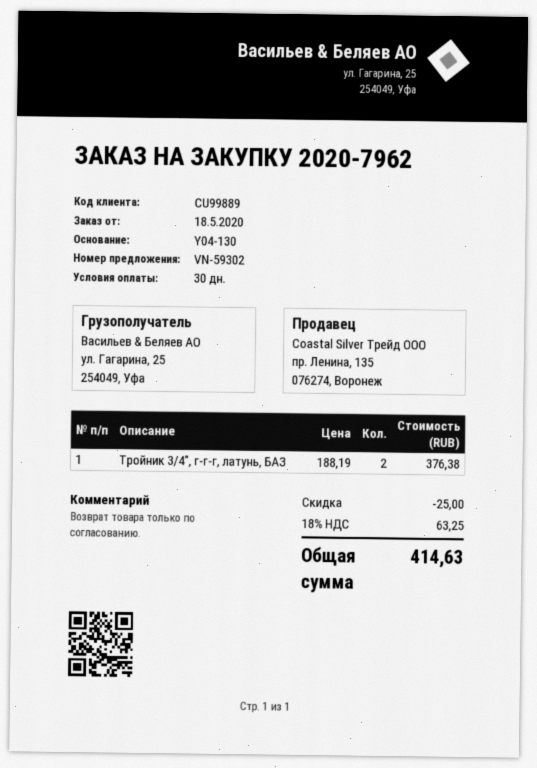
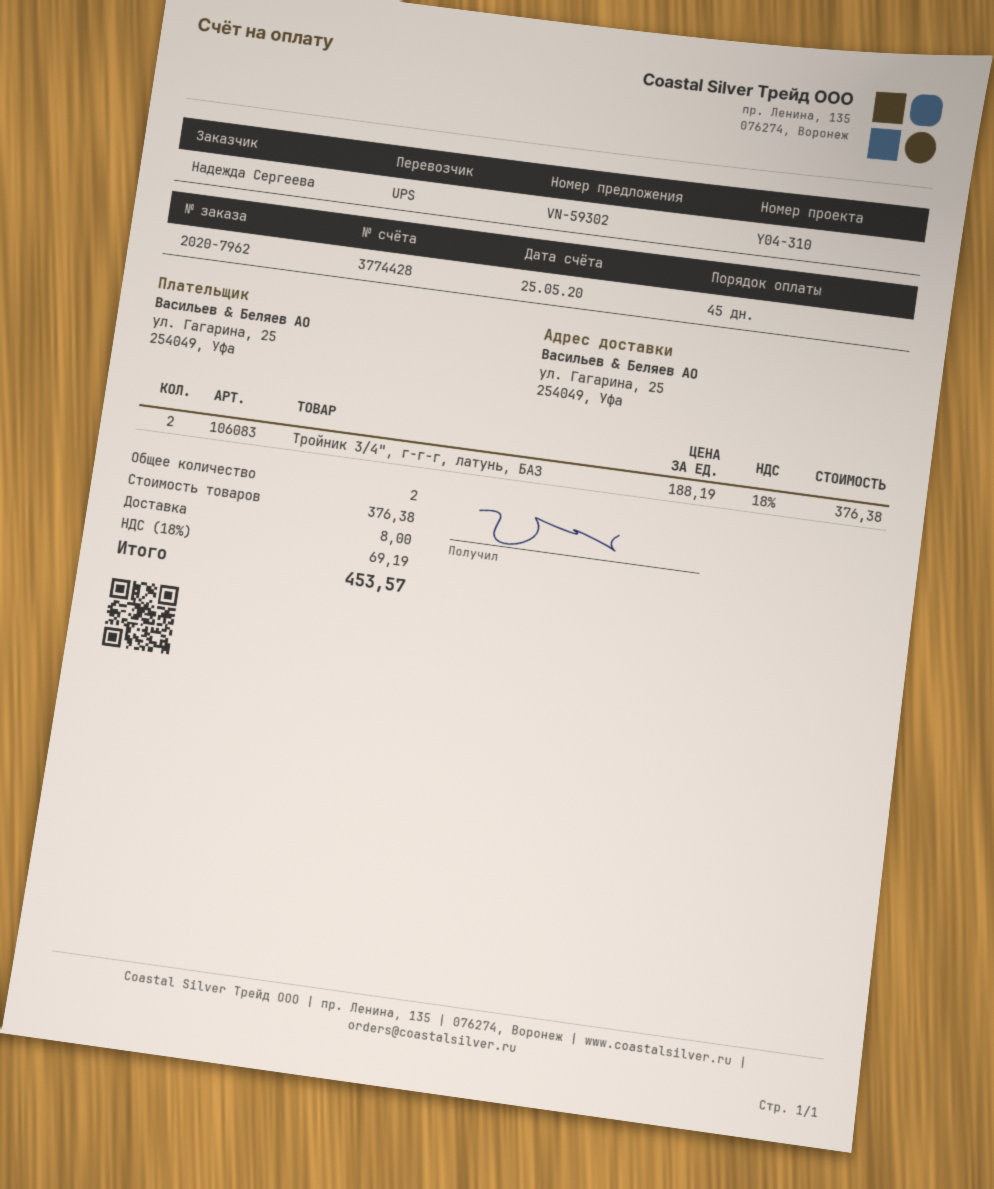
payment terms: 30 days -> 45 days
reference: Y04-130 -> Y04-310
discount: 25.00 -> none
shipping: none -> 8.00
tax: 18% = 63.25 -> 18% = 69.19
total: 414.63 -> 453.57

